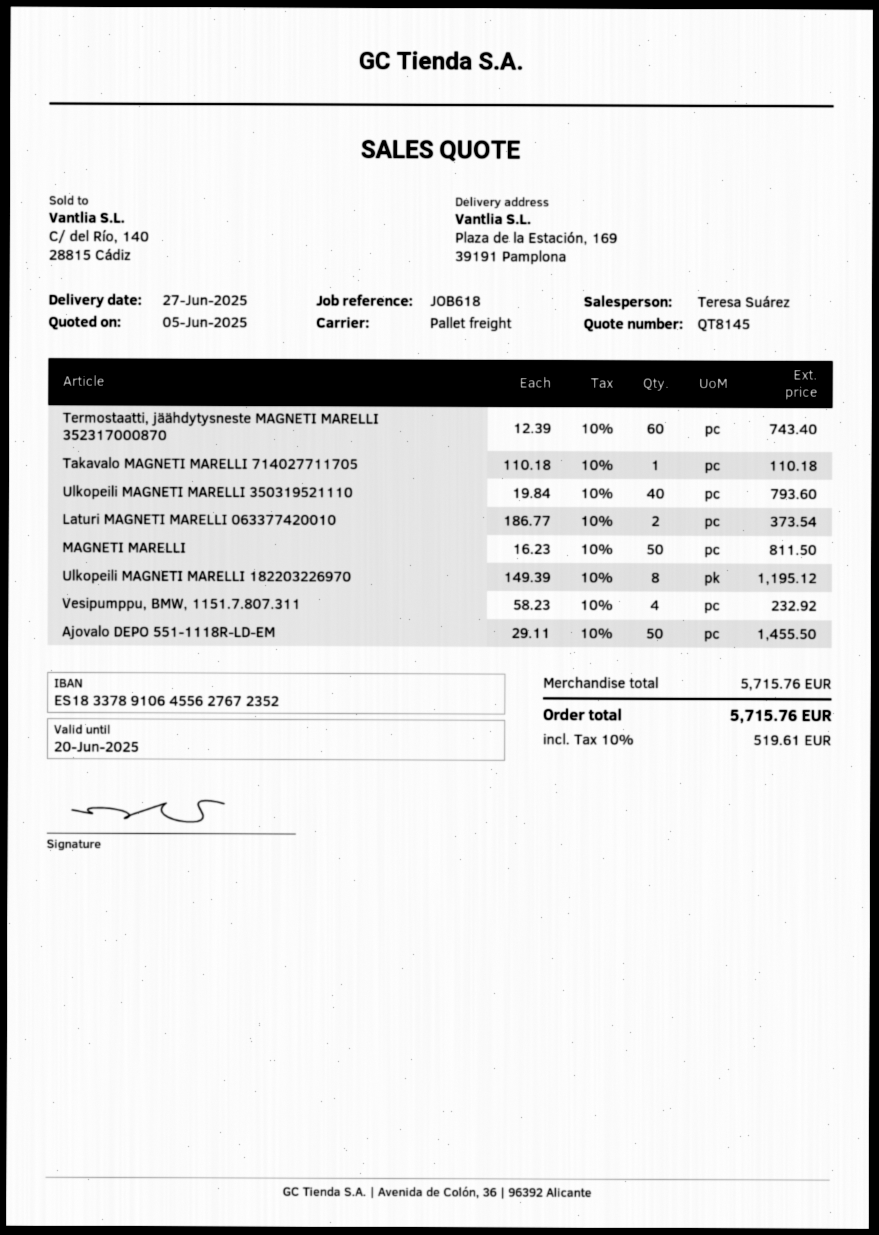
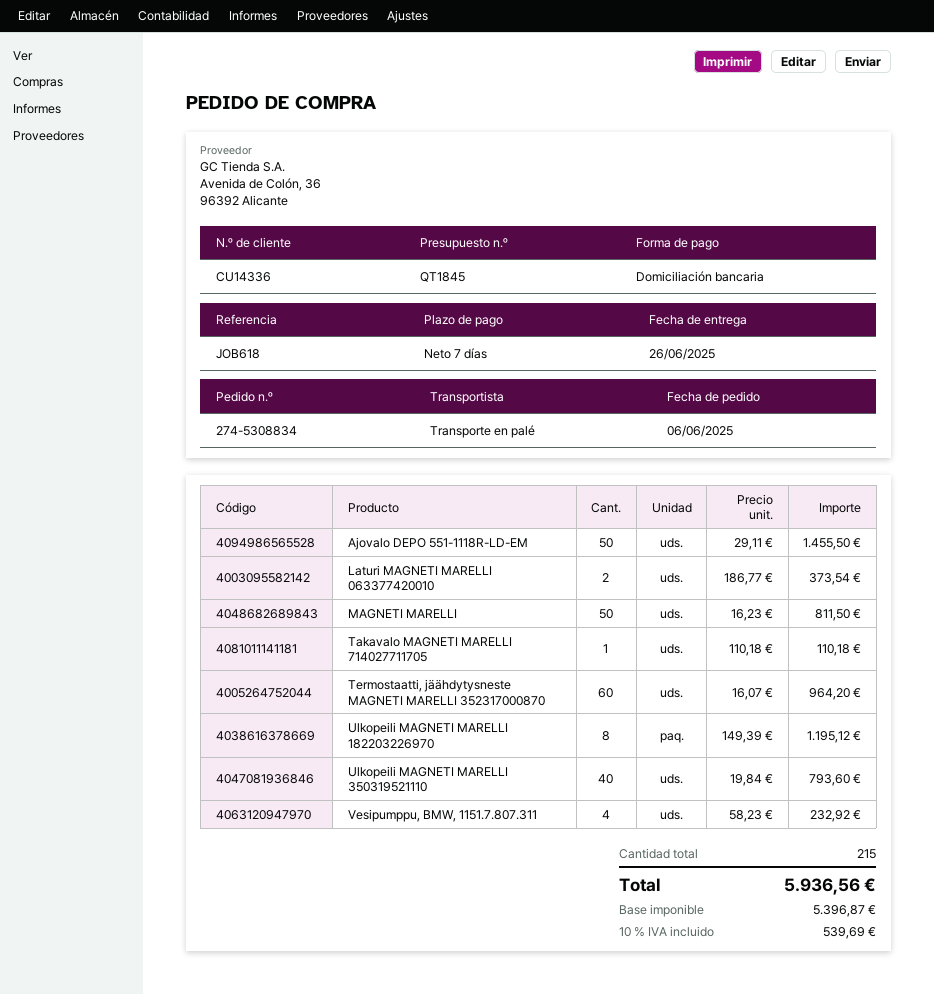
quote number: QT8145 -> QT1845
delivery date: 2025-06-27 -> 2025-06-26
Termostaatti, jäähdytysneste MAGNETI MARELLI 352317000870: 60 x 12.39 = 743.40 -> 60 x 16.07 = 964.20
tax: 10% = 519.61 -> 10% = 539.69
total: 5715.76 -> 5936.56

